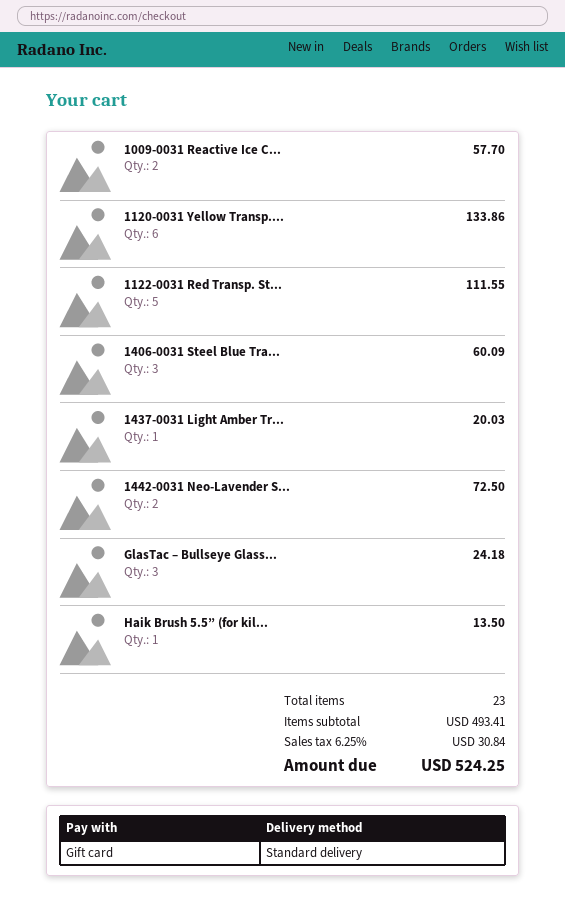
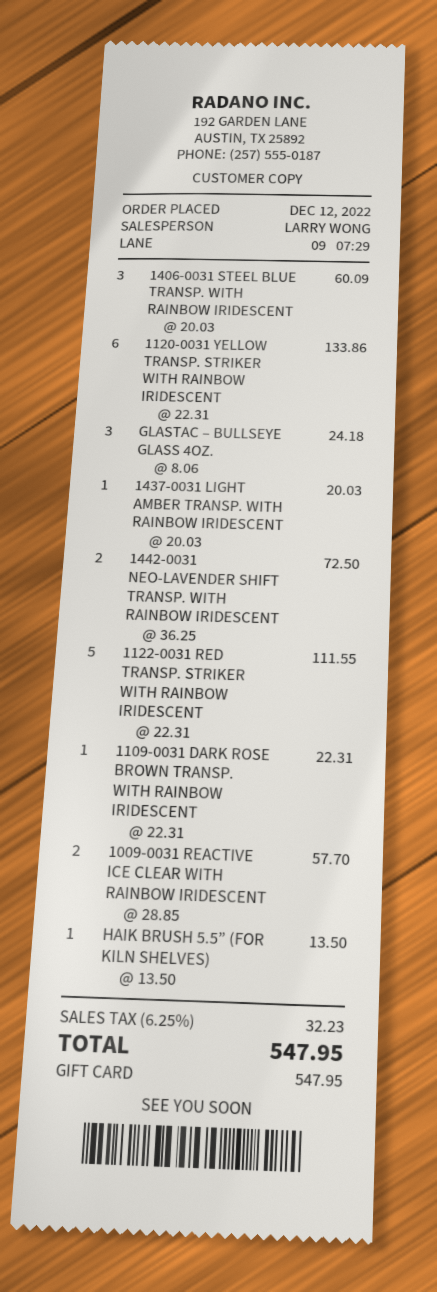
1109-0031 DARK ROSE BROWN TRANSP. WITH RAINBOW IRIDESCENT: none -> 1 for 22.31
tax: 6.25% = 30.84 -> 6.25% = 32.23
total: 524.25 -> 547.95

